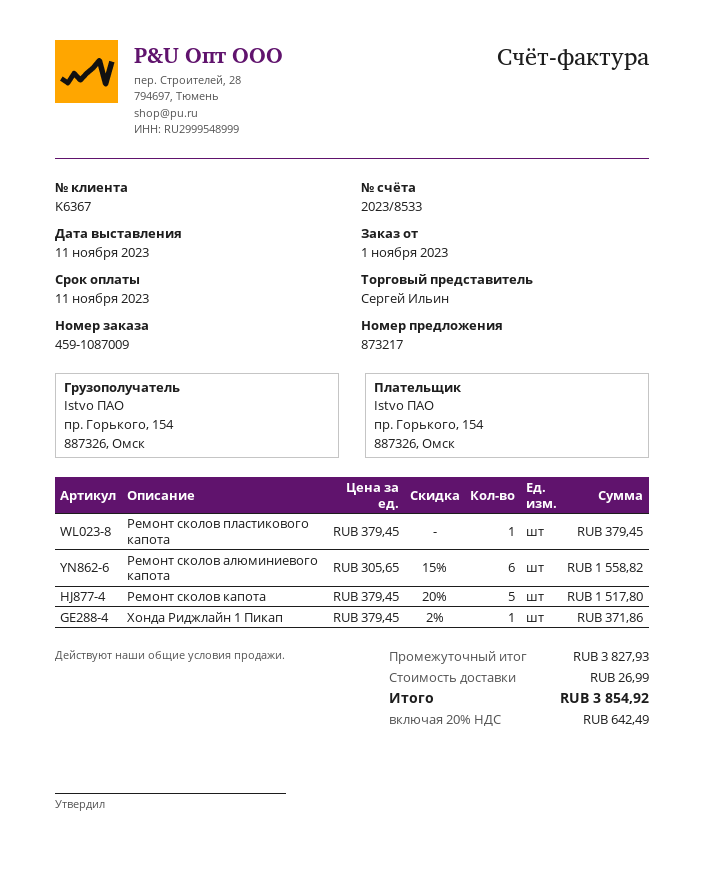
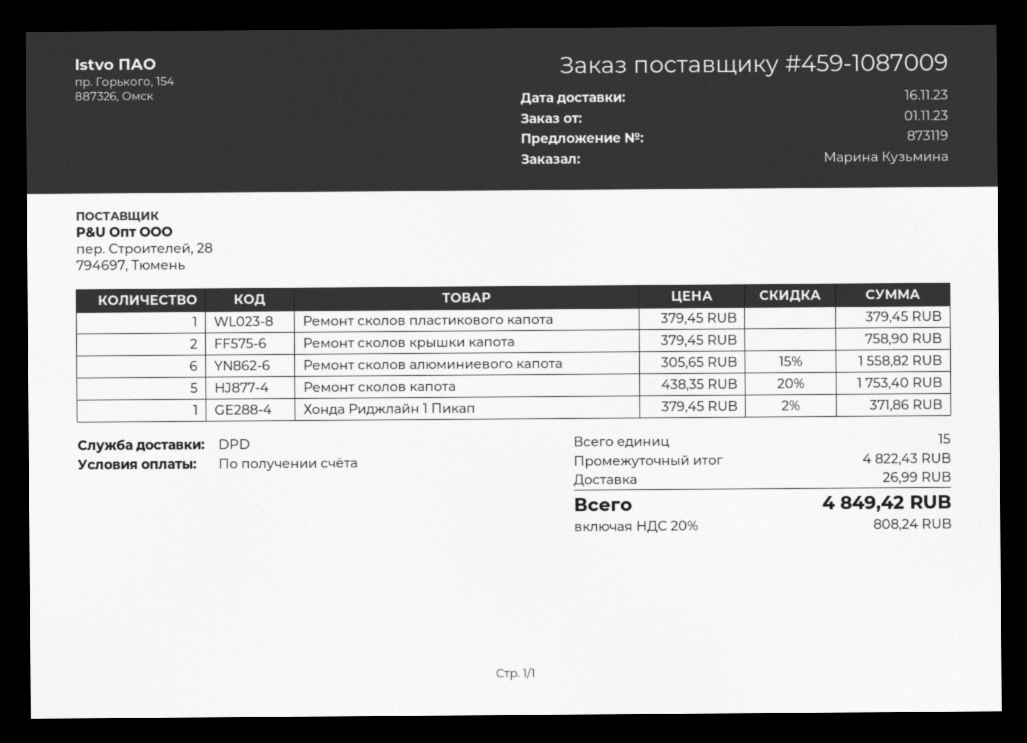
quote number: 873217 -> 873119
Ремонт сколов капота: 5 x 379.45 - 20% = 1517.80 -> 5 x 438.35 - 20% = 1753.40
Ремонт сколов крышки капота: none -> 2 x 379.45 = 758.90
subtotal: 3827.93 -> 4822.43
tax: 20% = 642.49 -> 20% = 808.24
total: 3854.92 -> 4849.42

